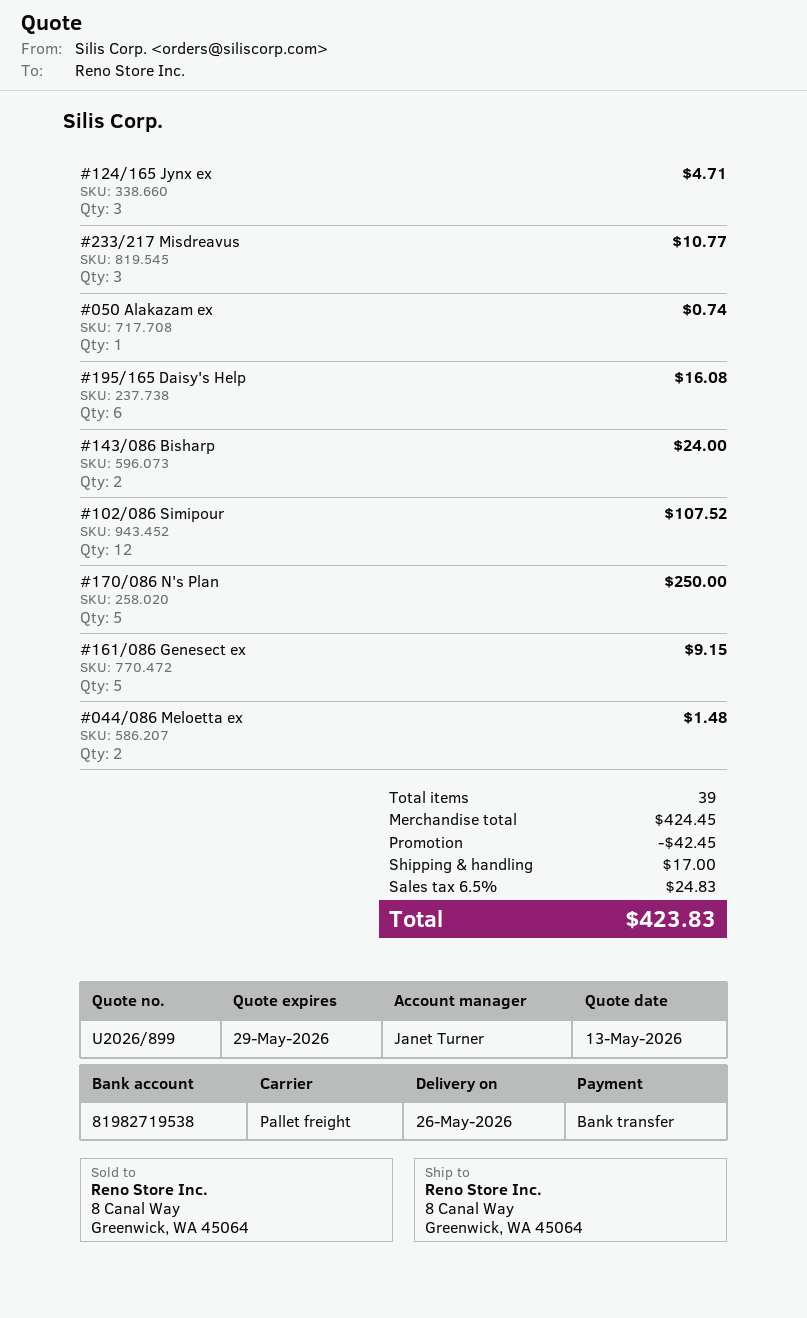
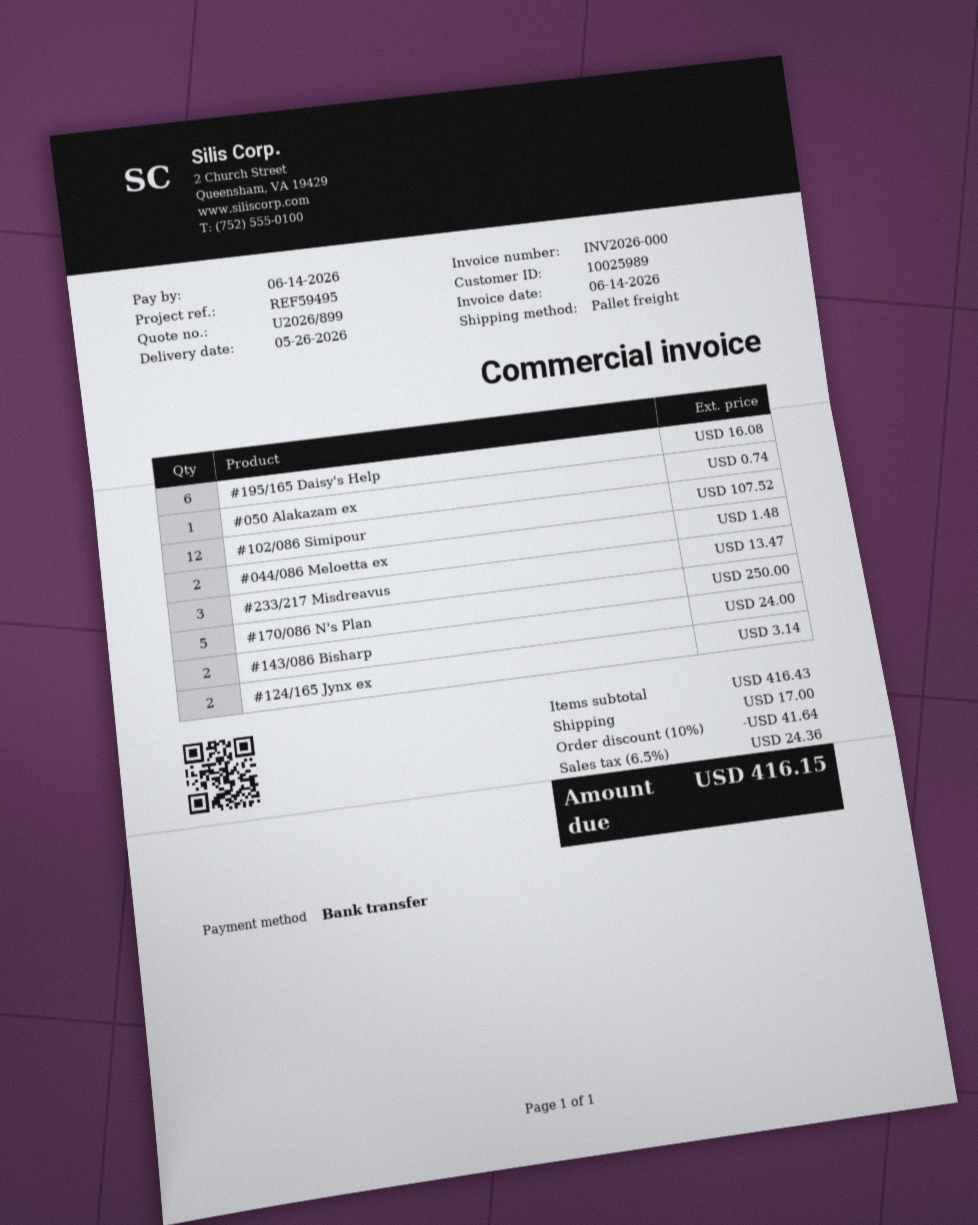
#124/165 Jynx ex: 3 for 4.71 -> 2 for 3.14
#233/217 Misdreavus: 3 for 10.77 -> 3 for 13.47
#161/086 Genesect ex: 5 for 9.15 -> none
subtotal: 424.45 -> 416.43
discount: 42.45 -> 41.64
tax: 6.5% = 24.83 -> 6.5% = 24.36
total: 423.83 -> 416.15

